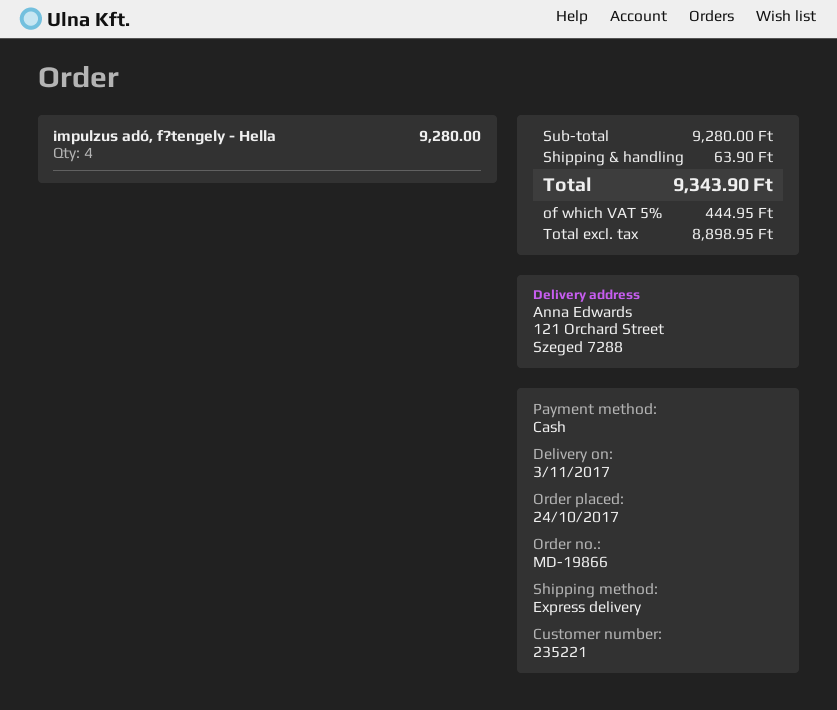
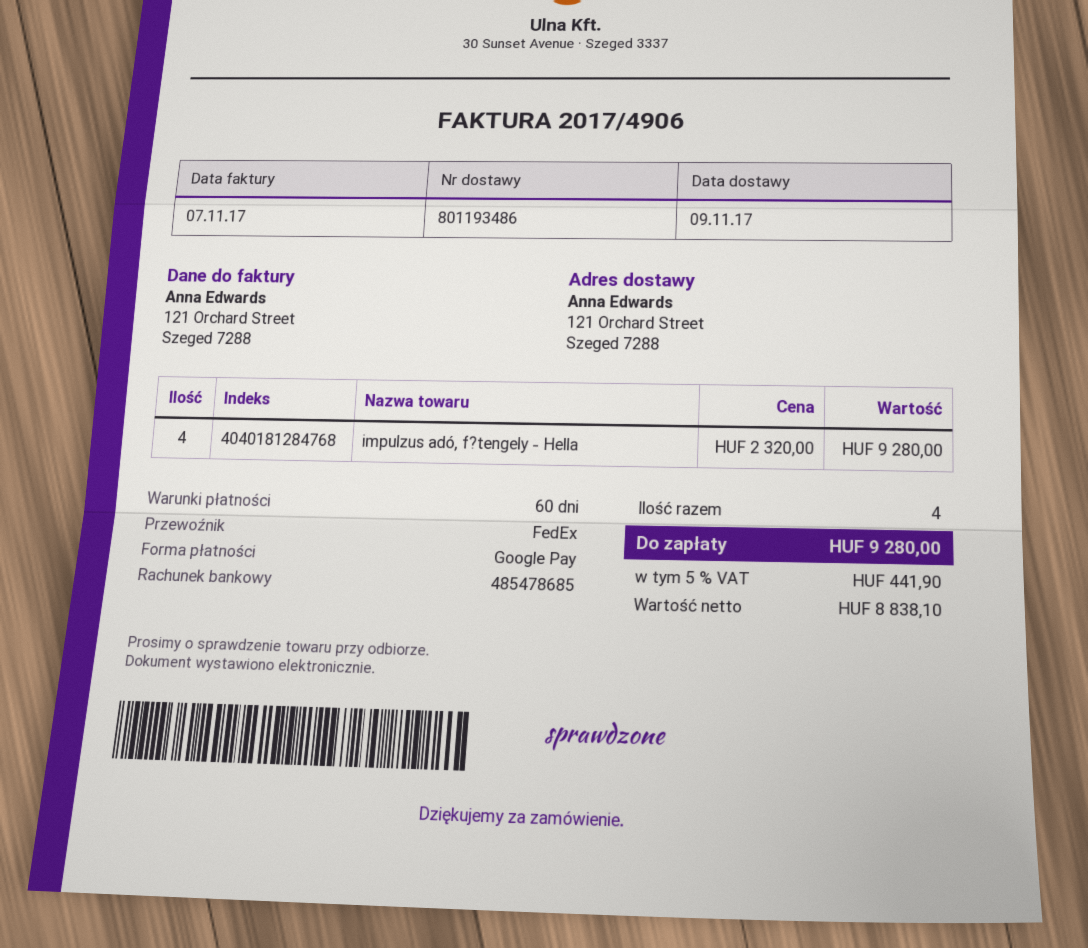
delivery date: 2017-11-03 -> 2017-11-09
payment method: cash -> Google Pay
shipping method: express -> FedEx
shipping: 63.90 -> none
net: 8898.95 -> 8838.10
tax: 5% = 444.95 -> 5% = 441.90
total: 9343.90 -> 9280.00

